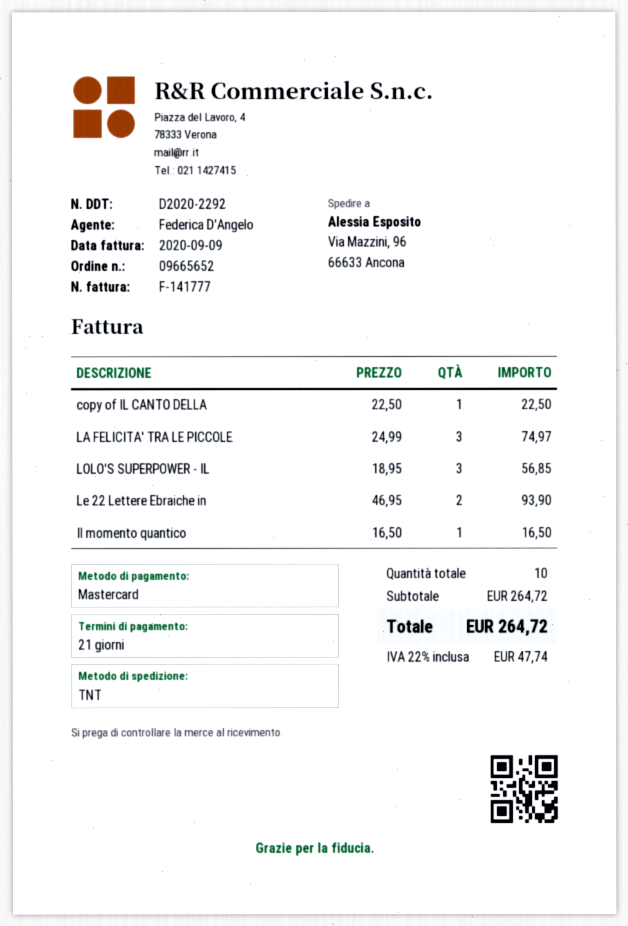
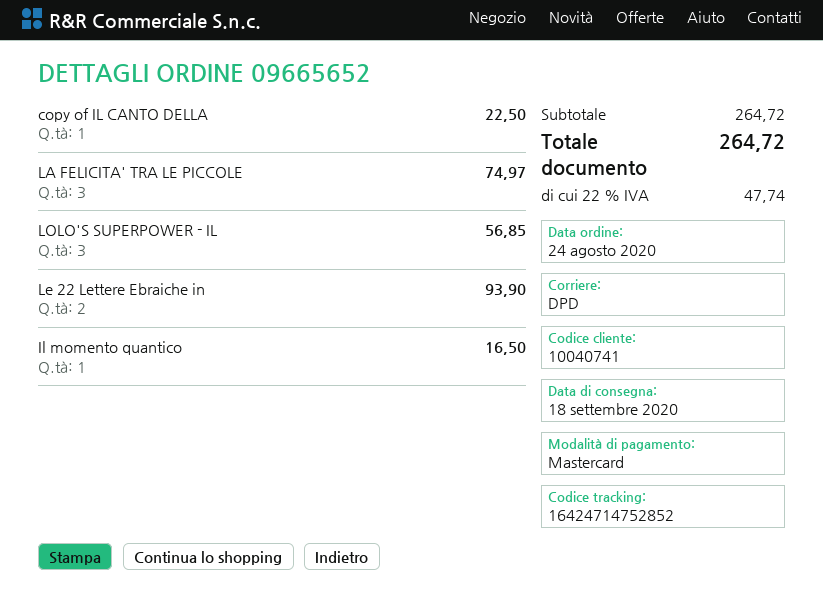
shipping method: TNT -> DPD

